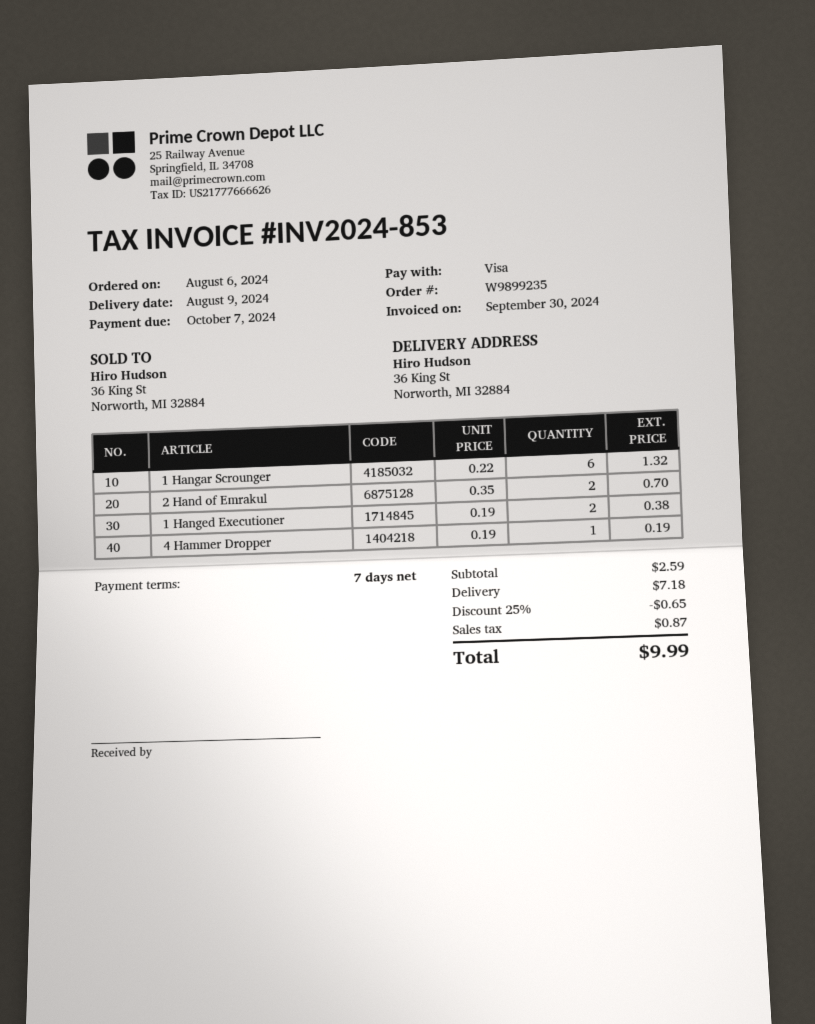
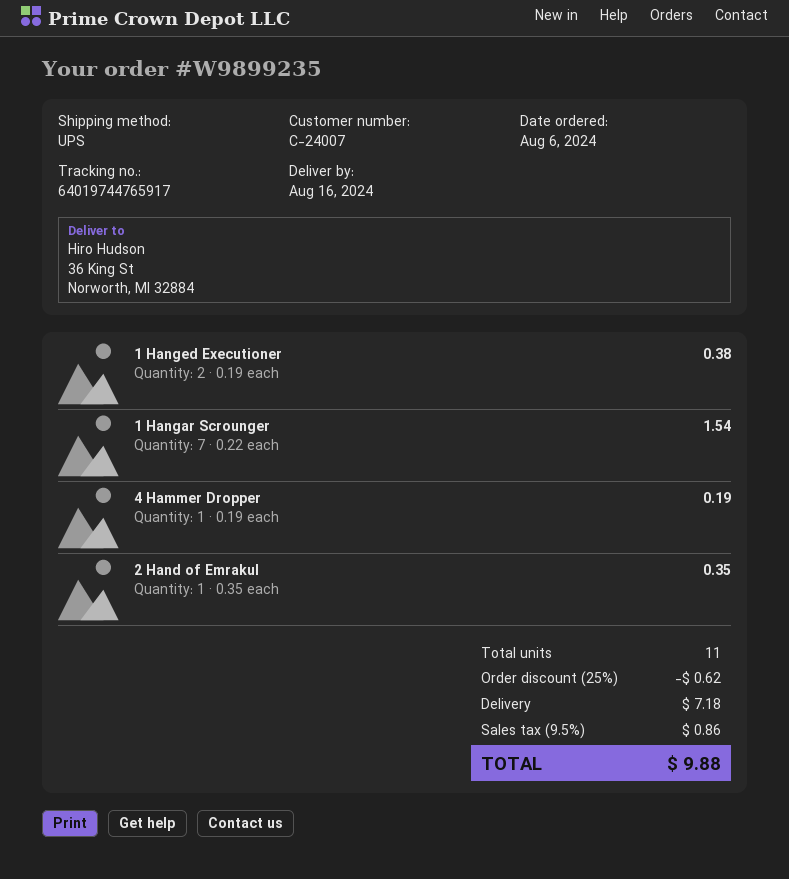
delivery date: 2024-08-09 -> 2024-08-16
1 Hangar Scrounger: 6 x 0.22 = 1.32 -> 7 x 0.22 = 1.54
2 Hand of Emrakul: 2 x 0.35 = 0.70 -> 1 x 0.35 = 0.35
discount: 25% = 0.65 -> 25% = 0.62
tax: 0.87 -> 0.86
total: 9.99 -> 9.88

